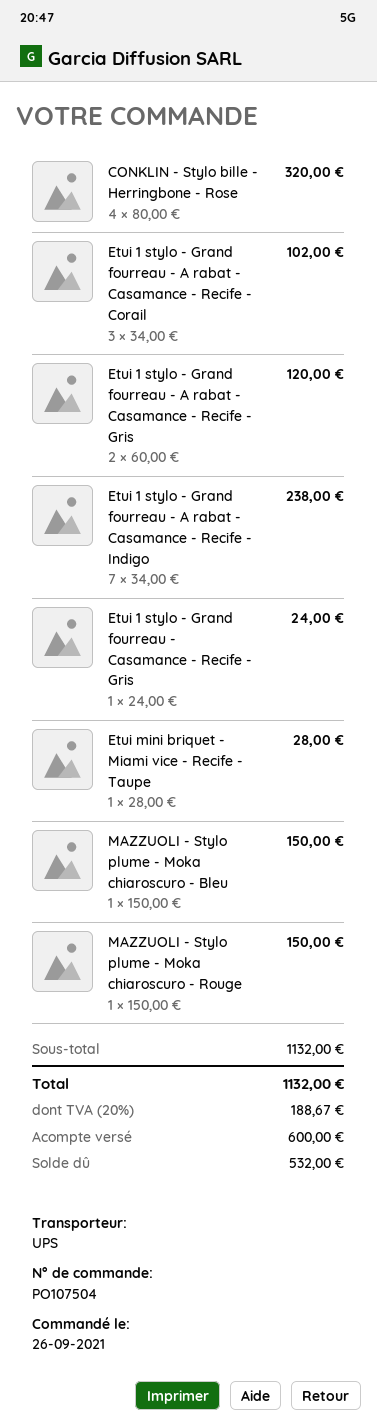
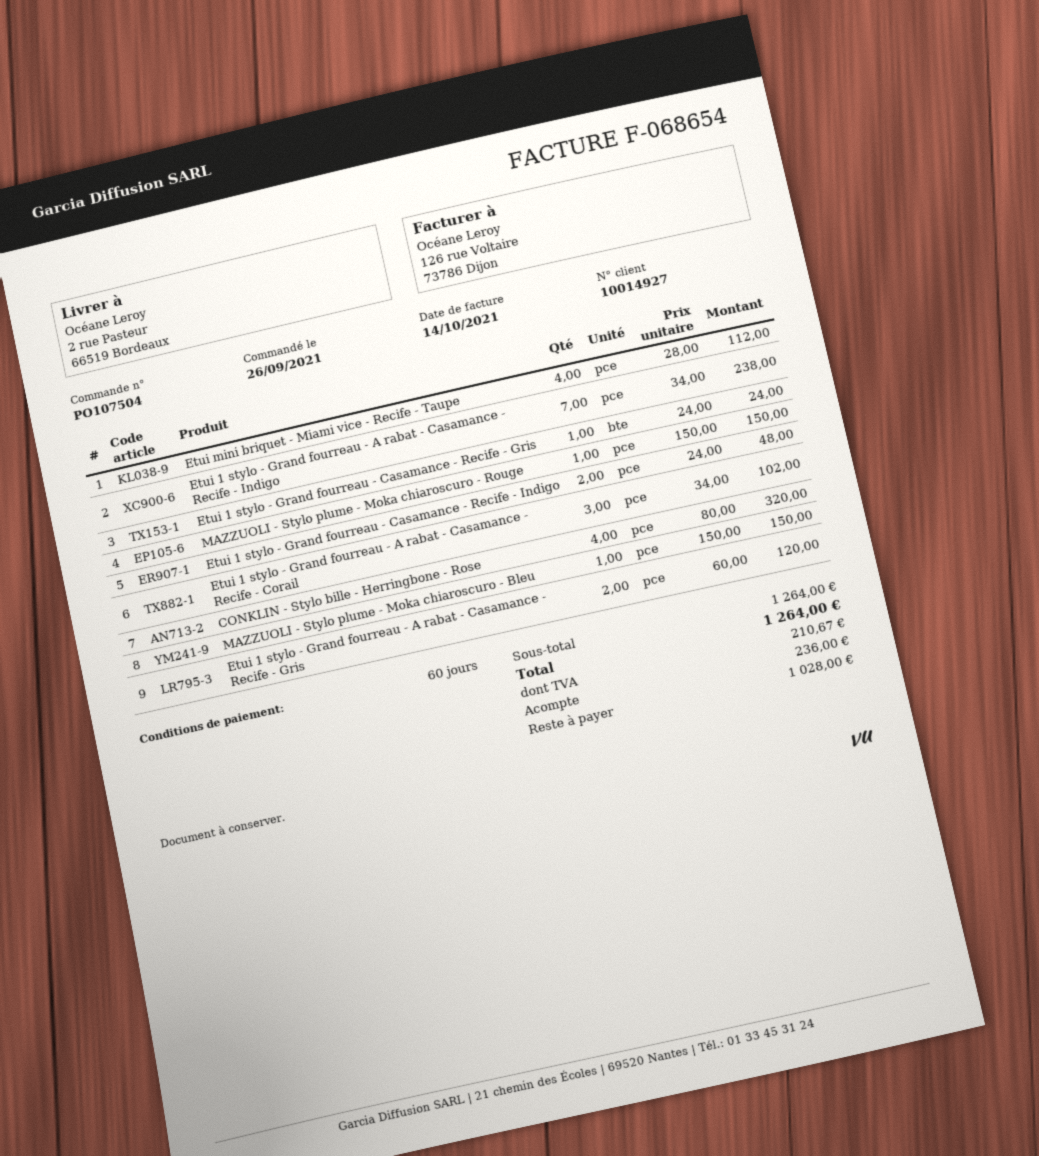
Etui mini briquet - Miami vice - Recife - Taupe: 1 x 28.00 = 28.00 -> 4 x 28.00 = 112.00
Etui 1 stylo - Grand fourreau - Casamance - Recife - Indigo: none -> 2 x 24.00 = 48.00
subtotal: 1132.00 -> 1264.00
tax: 188.67 -> 210.67
total: 1132.00 -> 1264.00
deposit: 600.00 -> 236.00
balance: 532.00 -> 1028.00

